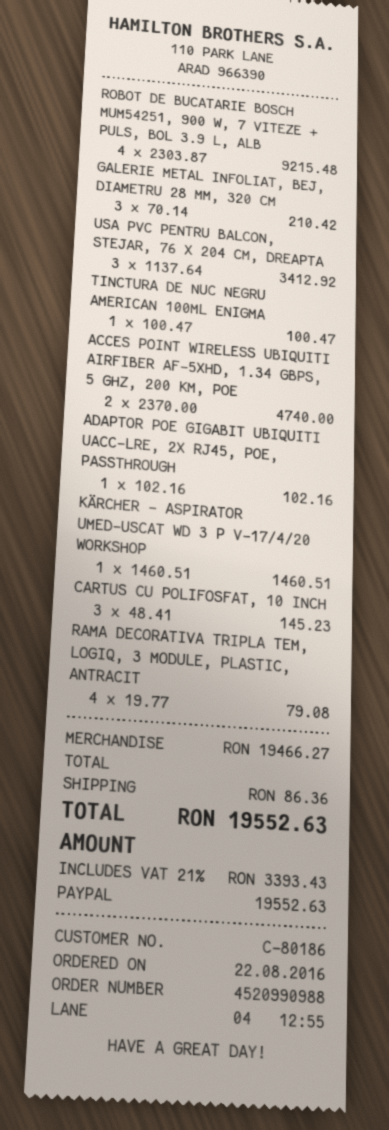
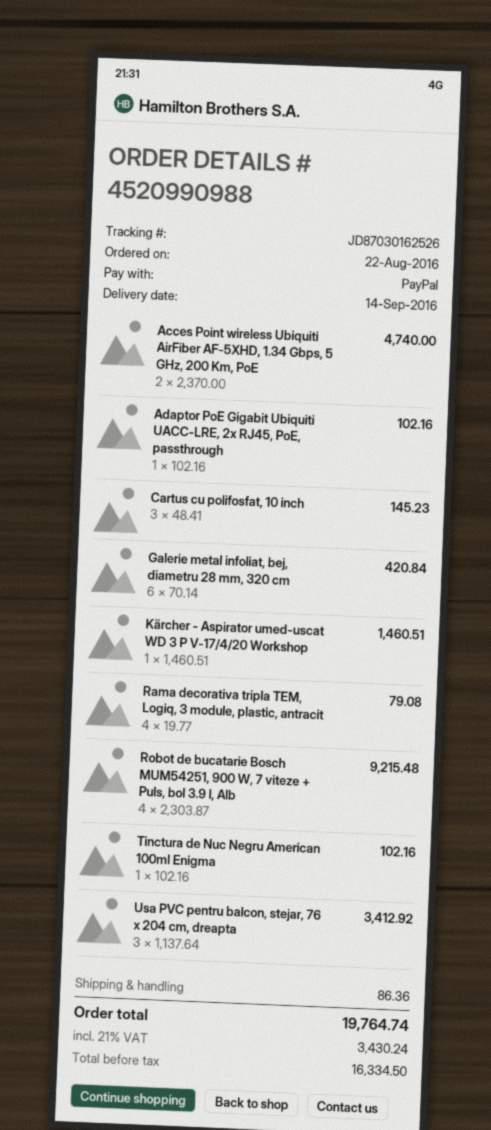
GALERIE METAL INFOLIAT, BEJ, DIAMETRU 28 MM, 320 CM: 3 x 70.14 = 210.42 -> 6 x 70.14 = 420.84
TINCTURA DE NUC NEGRU AMERICAN 100ML ENIGMA: 1 x 100.47 = 100.47 -> 1 x 102.16 = 102.16
tax: 21% = 3393.43 -> 21% = 3430.24
total: 19552.63 -> 19764.74

